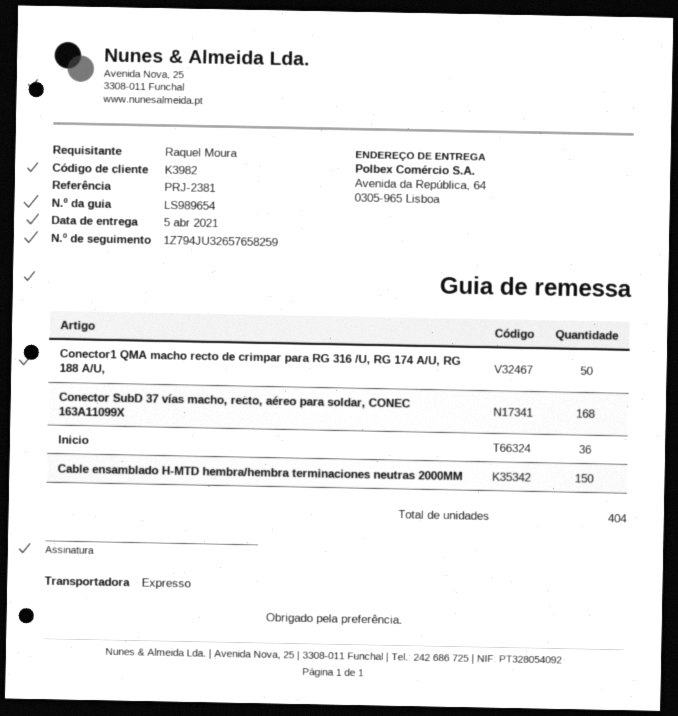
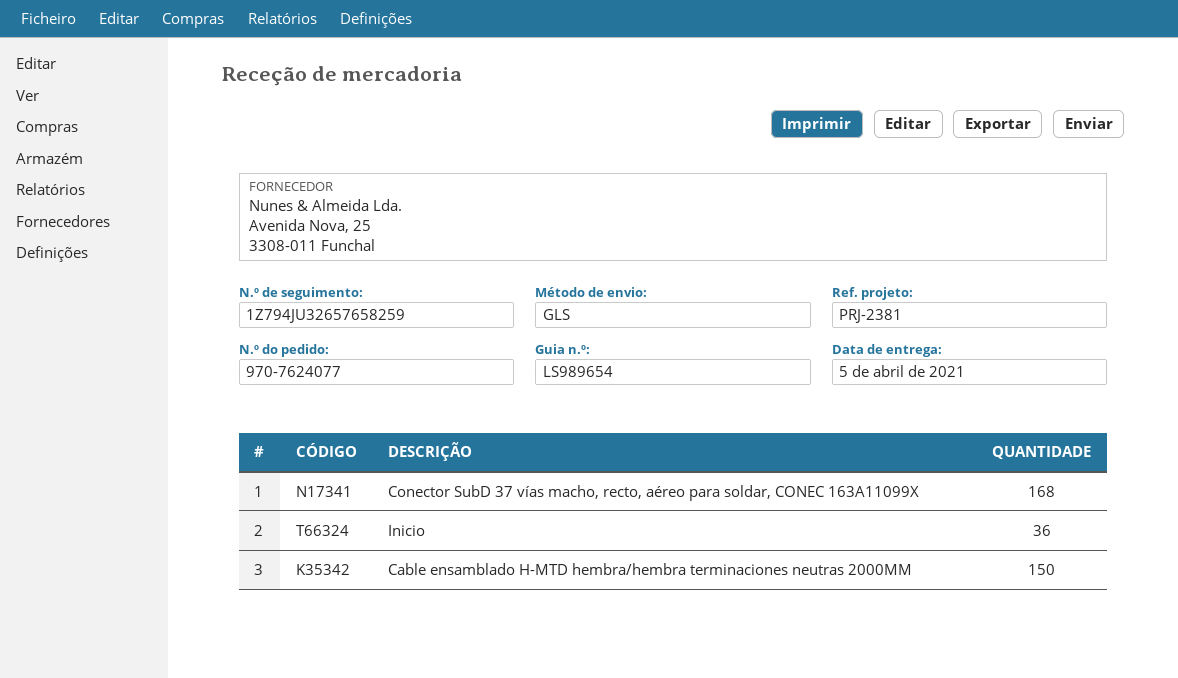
shipping method: express -> GLS
Conector1 QMA macho recto de crimpar para RG 316 /U, RG 174 A/U, RG 188 A/U,: 50 -> none

